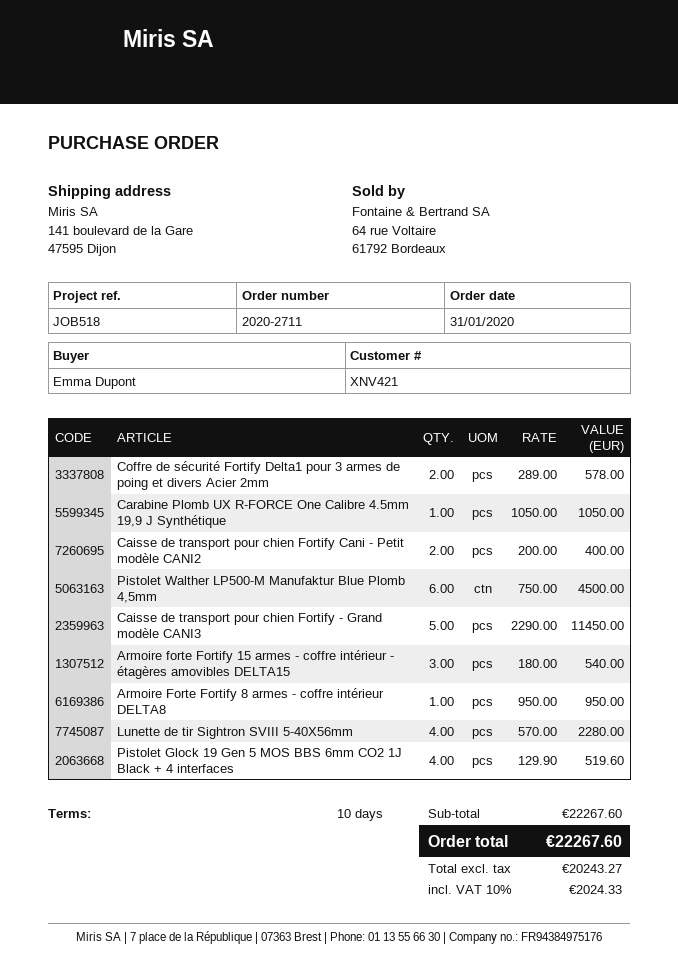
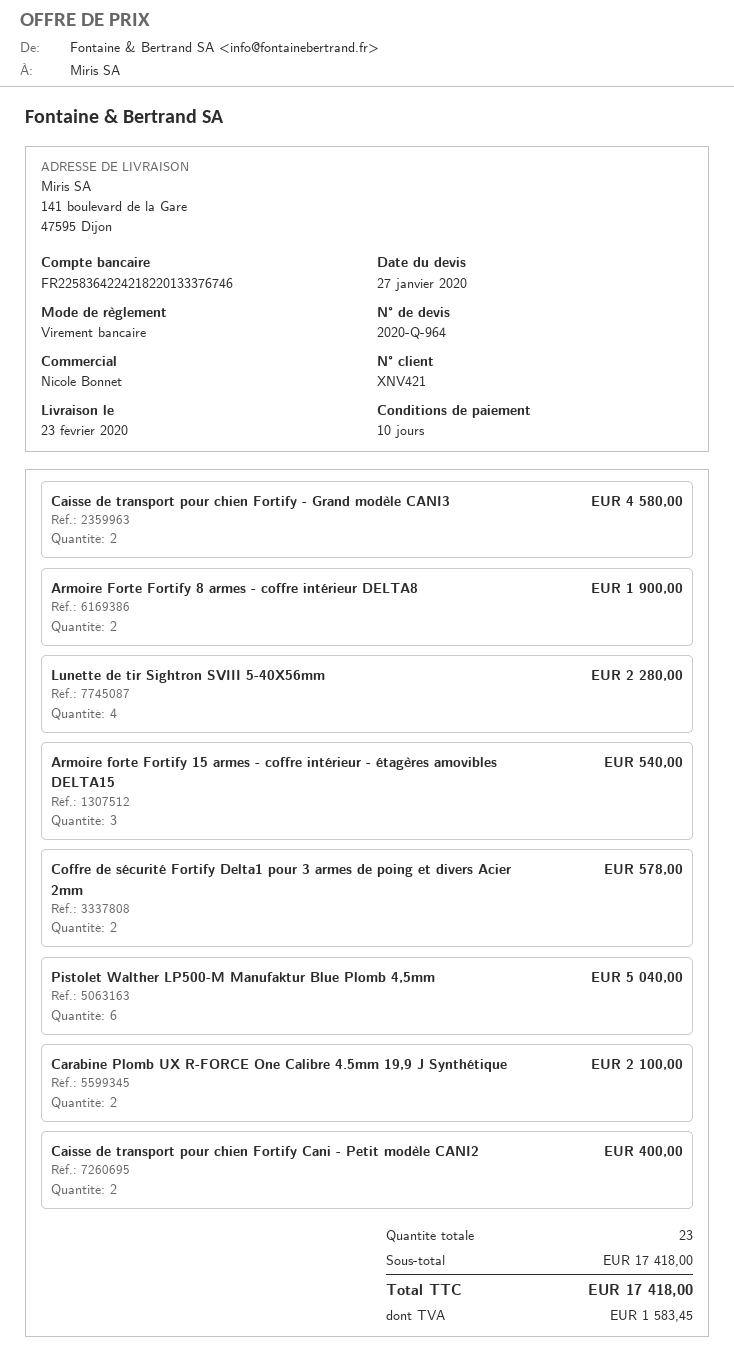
Carabine Plomb UX R-FORCE One Calibre 4.5mm 19,9 J Synthétique: 1 for 1050.00 -> 2 for 2100.00
Pistolet Walther LP500-M Manufaktur Blue Plomb 4,5mm: 6 for 4500.00 -> 6 for 5040.00
Caisse de transport pour chien Fortify - Grand modèle CANI3: 5 for 11450.00 -> 2 for 4580.00
Armoire Forte Fortify 8 armes - coffre intérieur DELTA8: 1 for 950.00 -> 2 for 1900.00
Pistolet Glock 19 Gen 5 MOS BBS 6mm CO2 1J Black + 4 interfaces: 4 for 519.60 -> none
subtotal: 22267.60 -> 17418.00
tax: 2024.33 -> 1583.45
total: 22267.60 -> 17418.00

